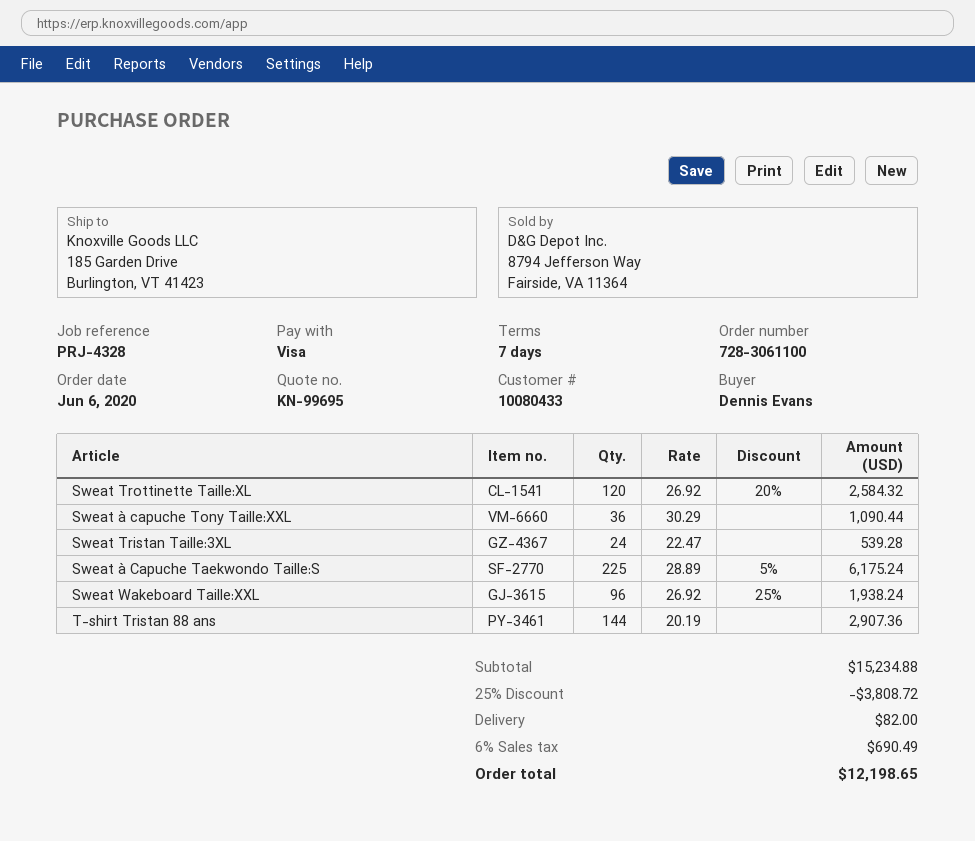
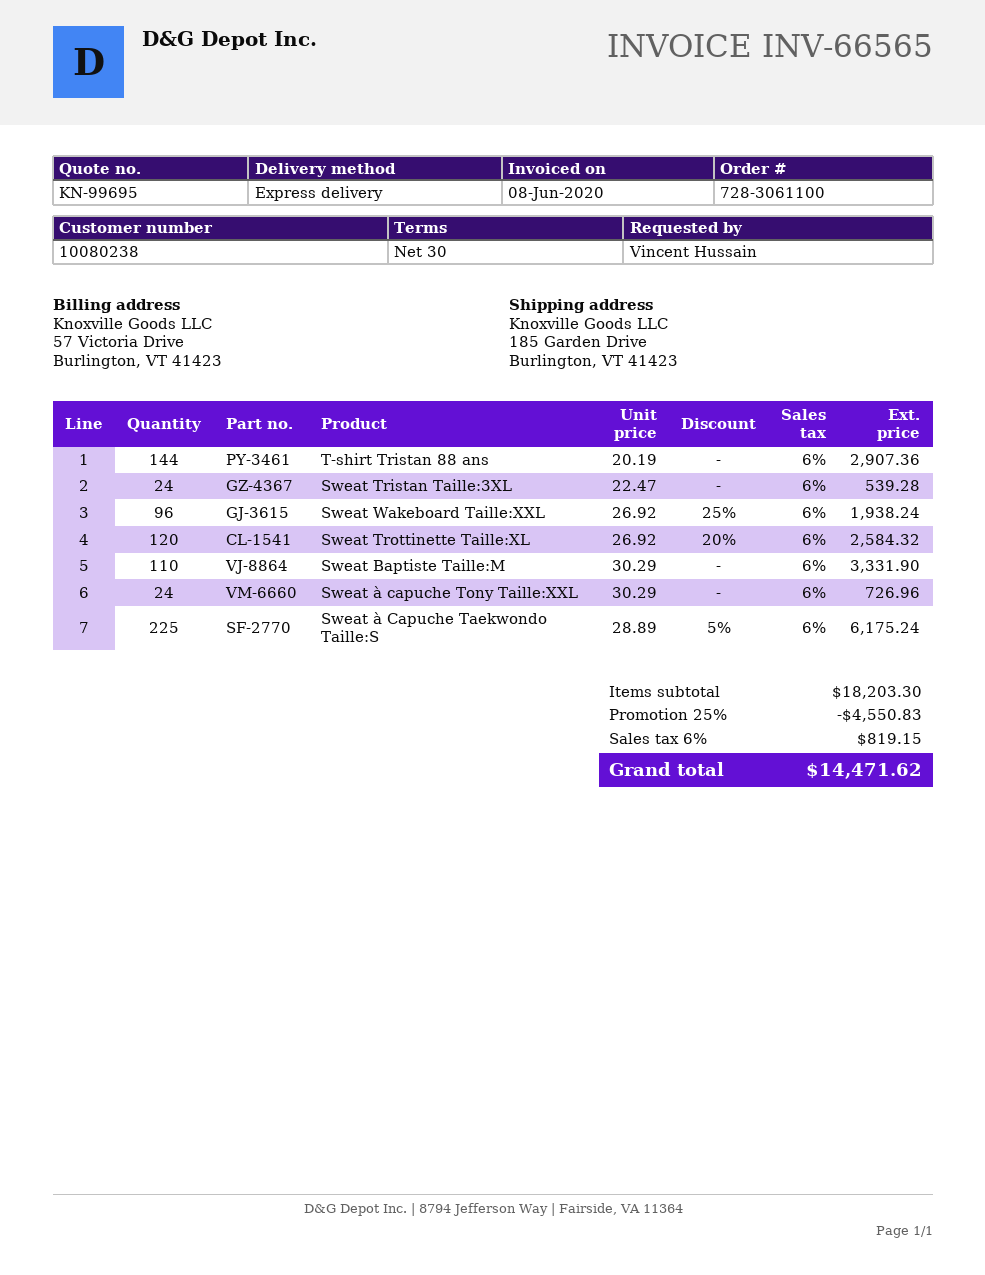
payment terms: 7 days -> 30 days
customer number: 10080433 -> 10080238
ordered by: Dennis Evans -> Vincent Hussain
Sweat à capuche Tony Taille:XXL: 36 x 30.29 = 1090.44 -> 24 x 30.29 = 726.96
Sweat Baptiste Taille:M: none -> 110 x 30.29 = 3331.90
subtotal: 15234.88 -> 18203.30
discount: 25% = 3808.72 -> 25% = 4550.83
shipping: 82.00 -> none
tax: 6% = 690.49 -> 6% = 819.15
total: 12198.65 -> 14471.62

